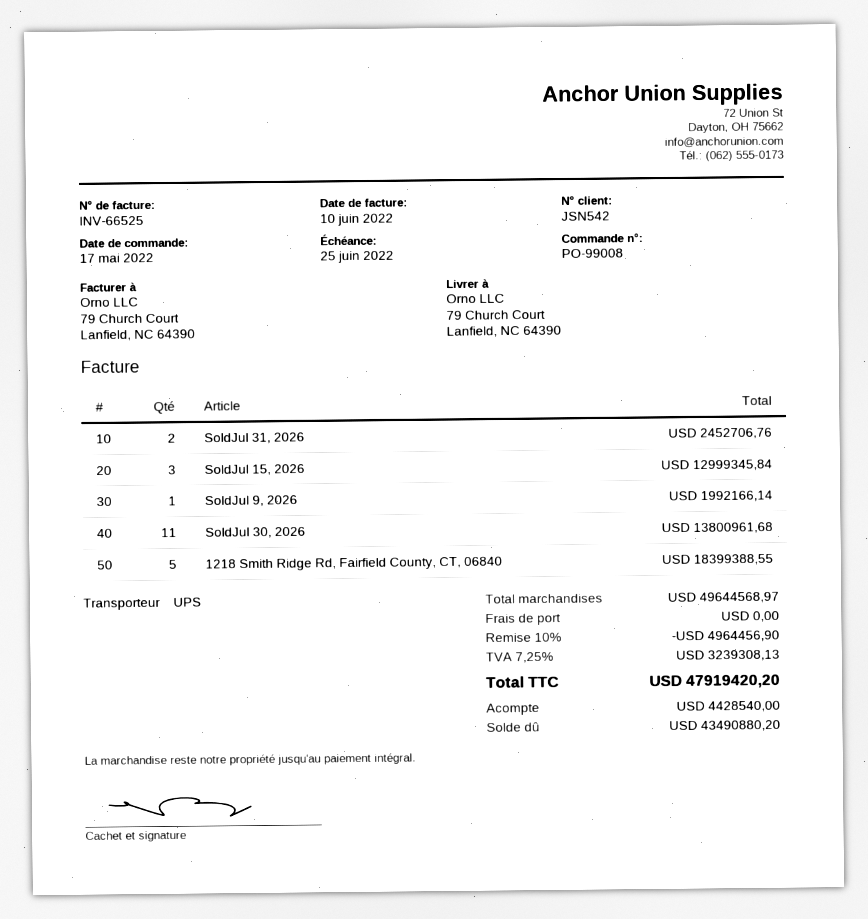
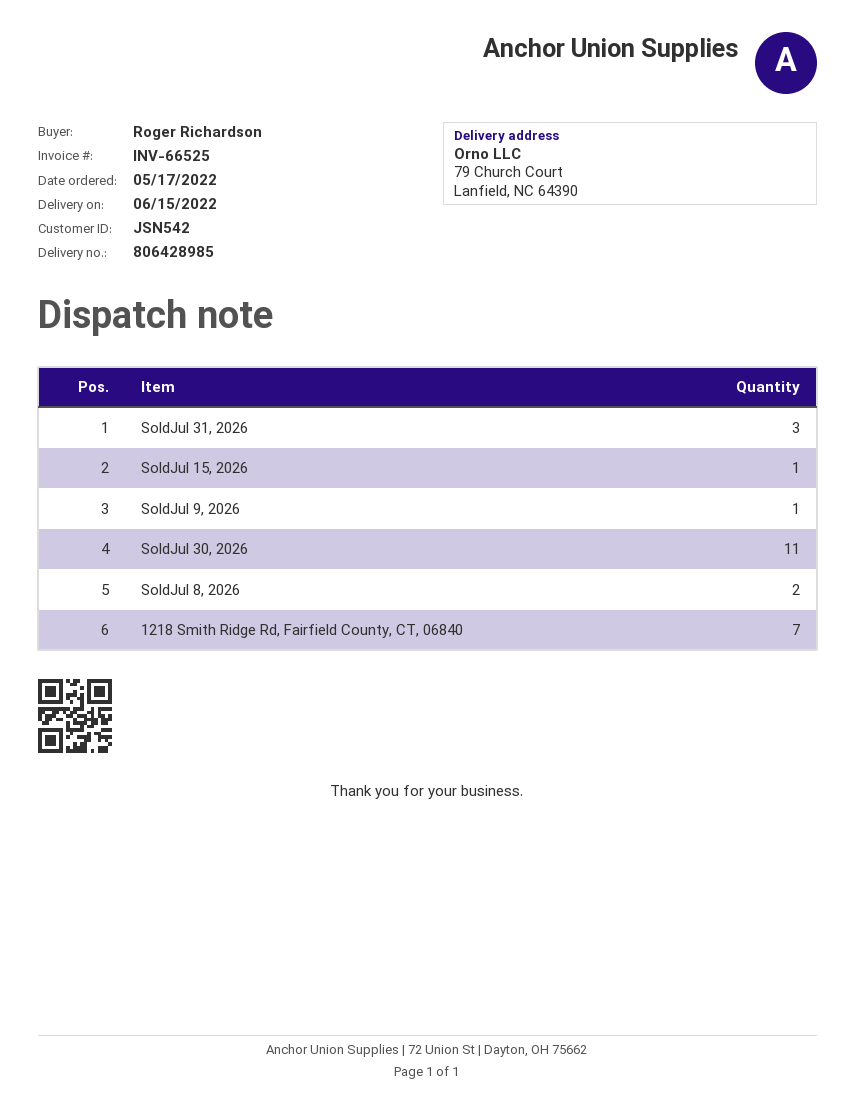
SoldJul 31, 2026: 2 -> 3
SoldJul 15, 2026: 3 -> 1
1218 Smith Ridge Rd, Fairfield County, CT, 06840: 5 -> 7
SoldJul 8, 2026: none -> 2

